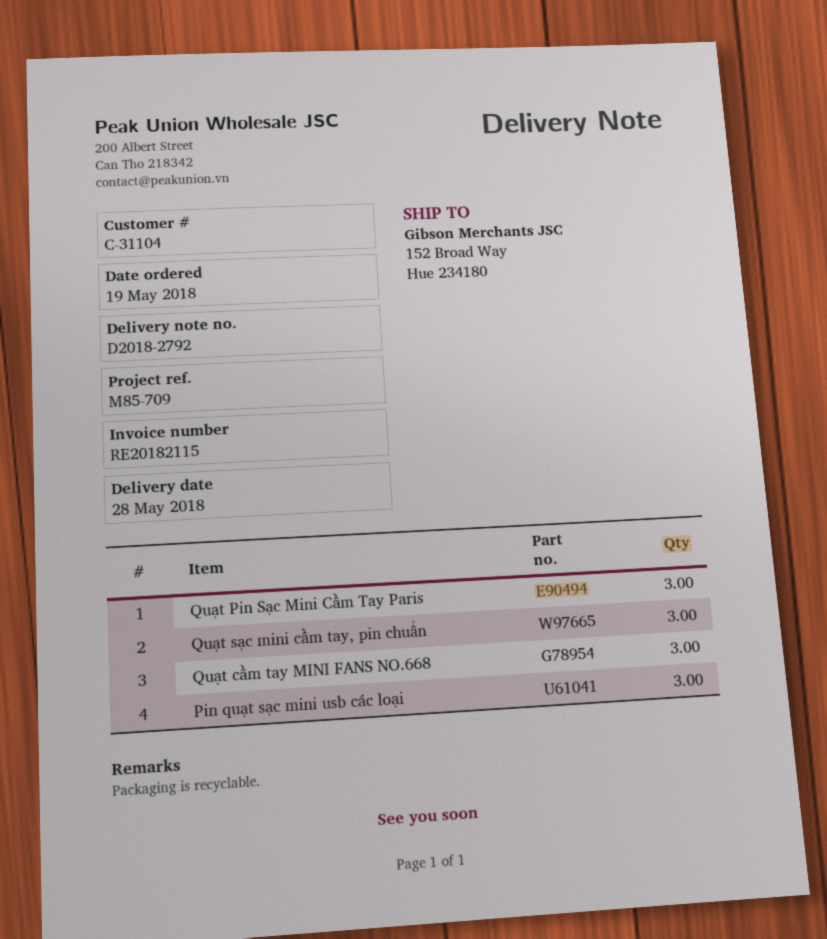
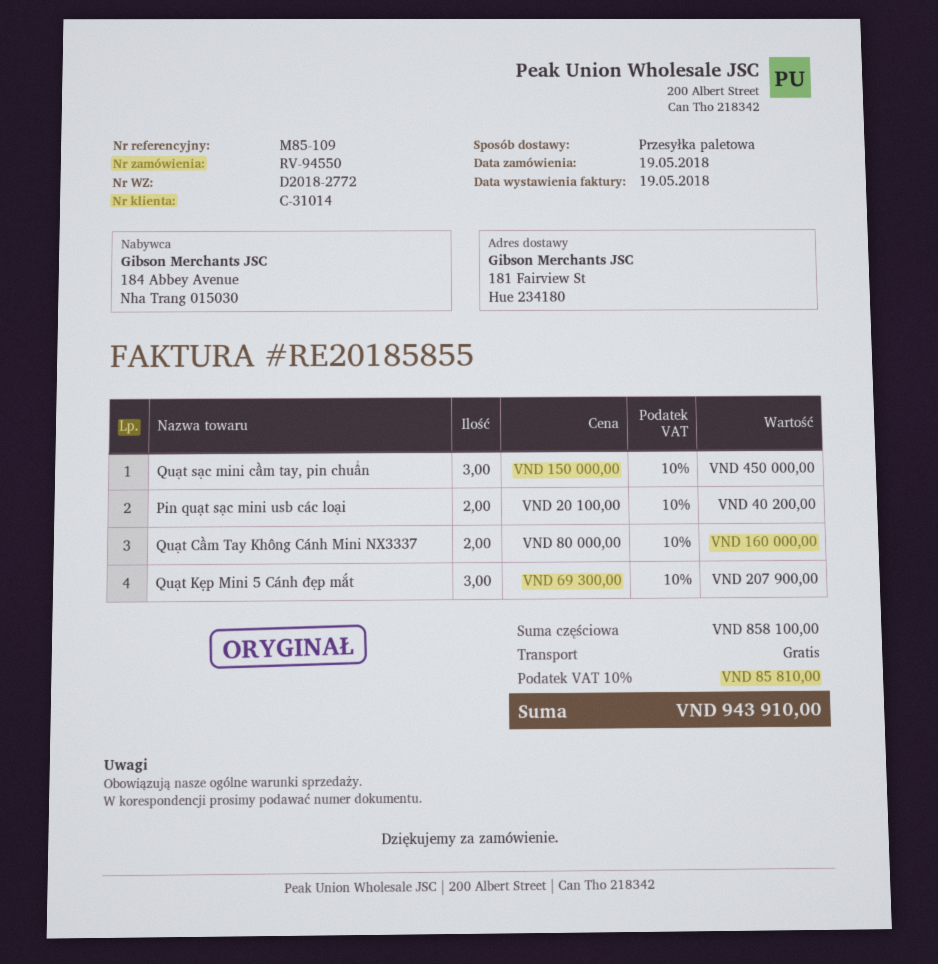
delivery note number: D2018-2792 -> D2018-2772
invoice number: RE20182115 -> RE20185855
customer number: C-31104 -> C-31014
reference: M85-709 -> M85-109
ship to: 152 Broad Way, Hue 234180 -> 181 Fairview St, Hue 234180
Quạt Pin Sạc Mini Cầm Tay Paris: 3 -> none
Quạt cầm tay MINI FANS NO.668: 3 -> none
Pin quạt sạc mini usb các loại: 3 -> 2
Quạt Cầm Tay Không Cánh Mini NX3337: none -> 2
Quạt Kẹp Mini 5 Cánh đẹp mắt: none -> 3

